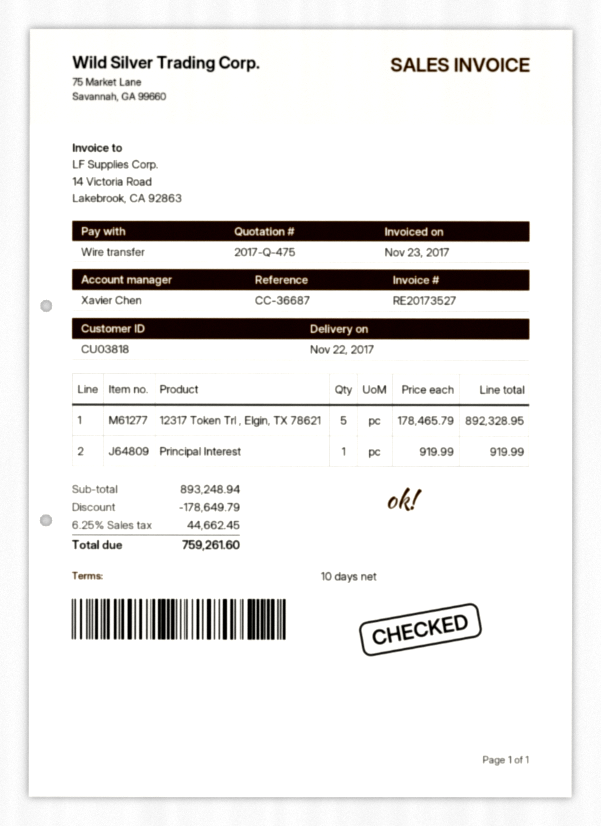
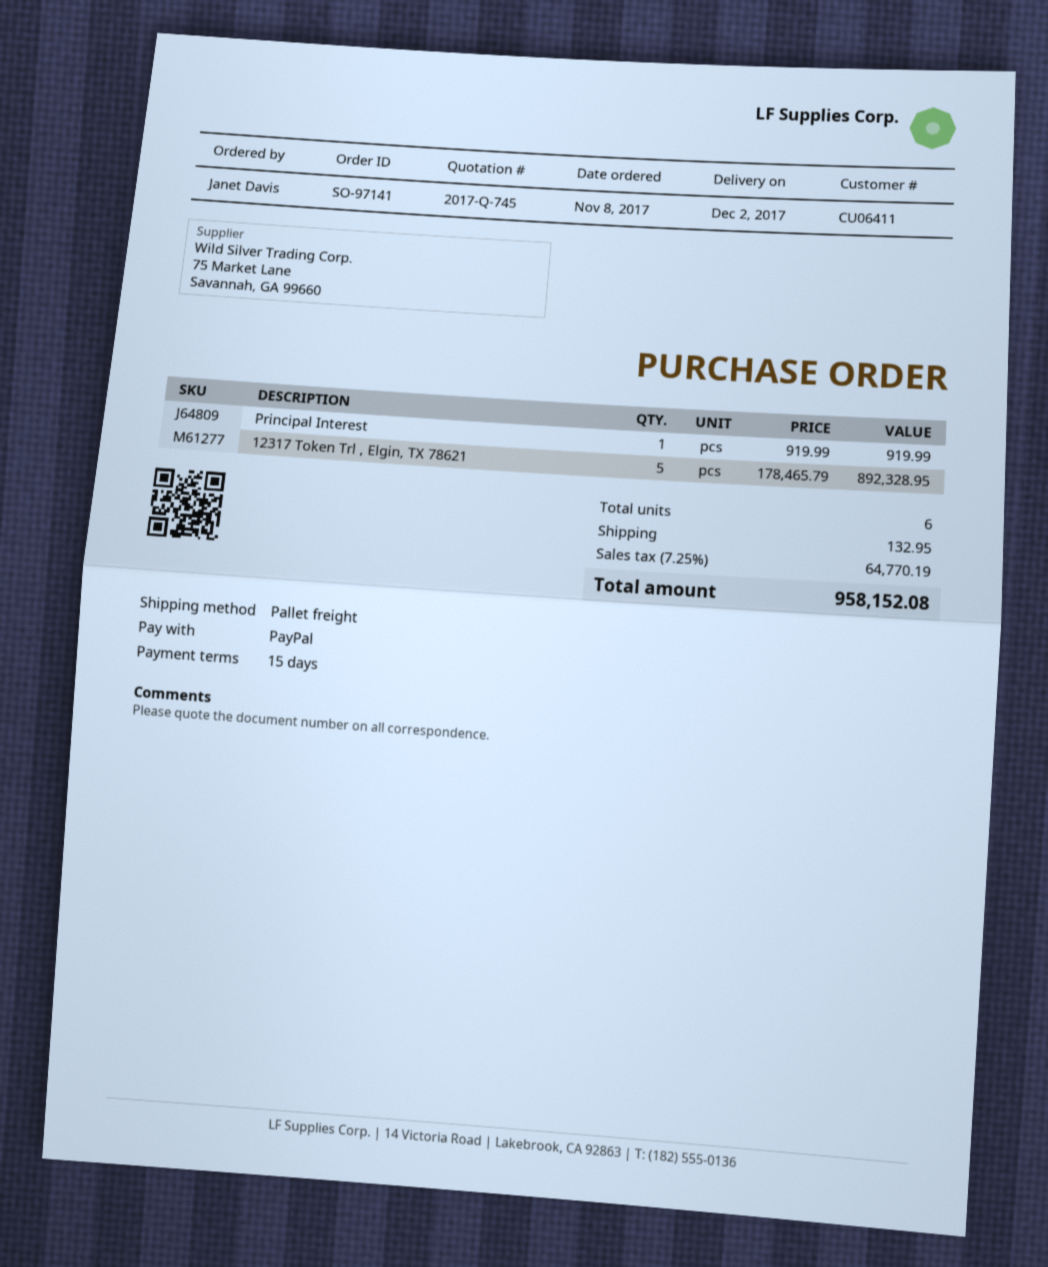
quote number: 2017-Q-475 -> 2017-Q-745
delivery date: 2017-11-22 -> 2017-12-02
payment terms: 10 days -> 15 days
customer number: CU03818 -> CU06411
payment method: bank transfer -> PayPal
discount: 178649.79 -> none
shipping: none -> 132.95
tax: 6.25% = 44662.45 -> 7.25% = 64770.19
total: 759261.60 -> 958152.08

